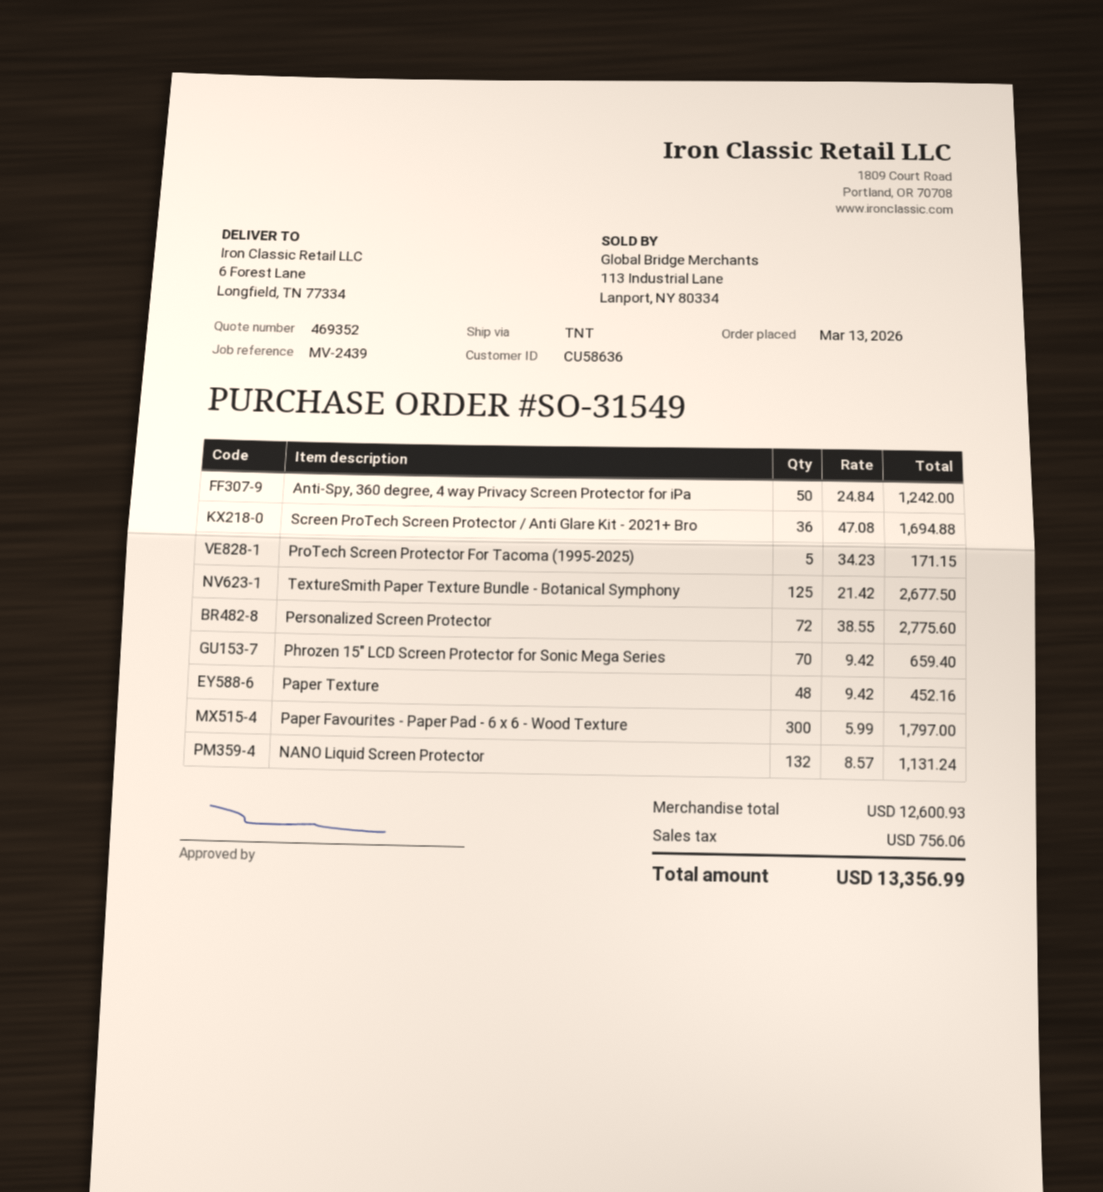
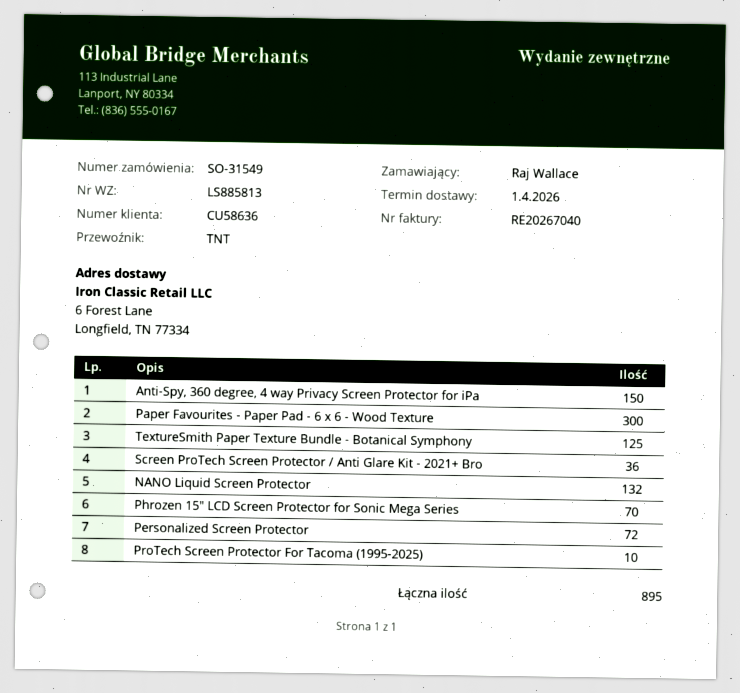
Anti-Spy, 360 degree, 4 way Privacy Screen Protector for iPa: 50 -> 150
ProTech Screen Protector For Tacoma (1995-2025): 5 -> 10
Paper Texture: 48 -> none

